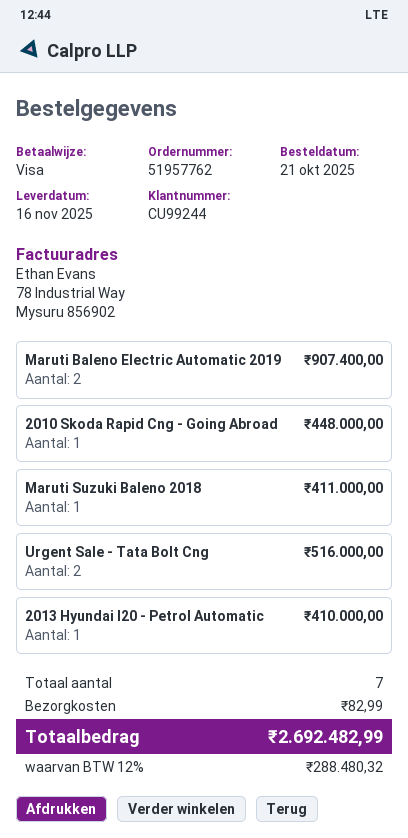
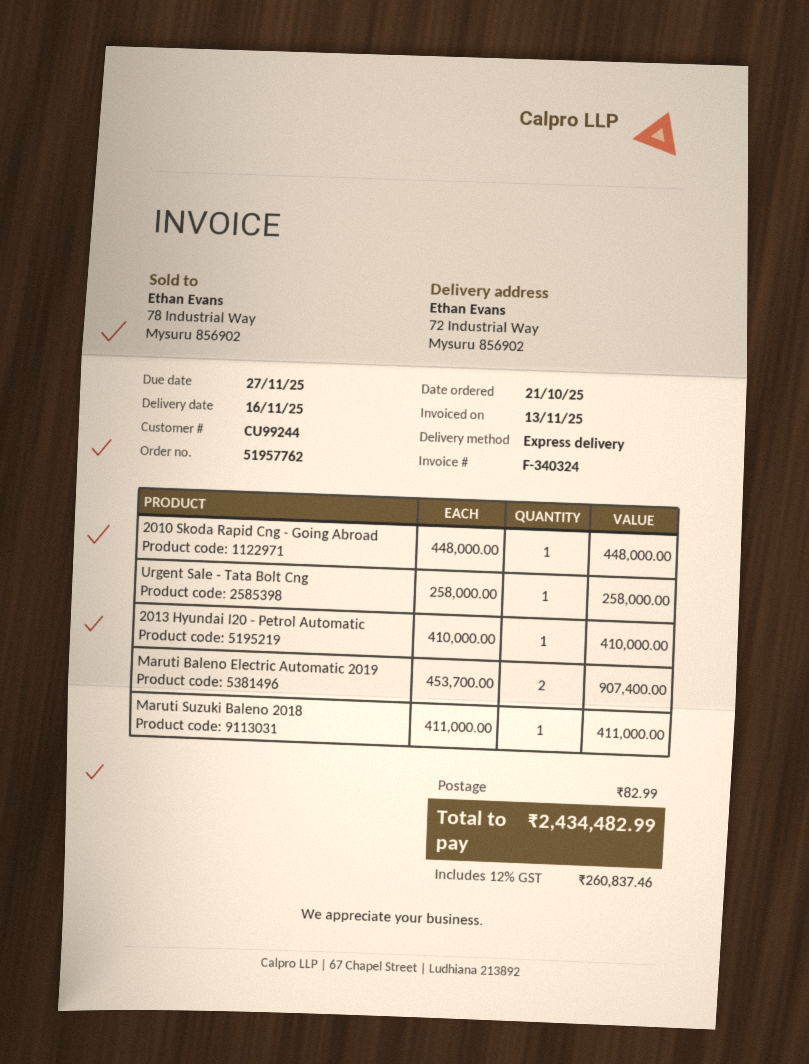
Urgent Sale - Tata Bolt Cng: 2 for 516000.00 -> 1 for 258000.00
tax: 12% = 288480.32 -> 12% = 260837.46
total: 2692482.99 -> 2434482.99

